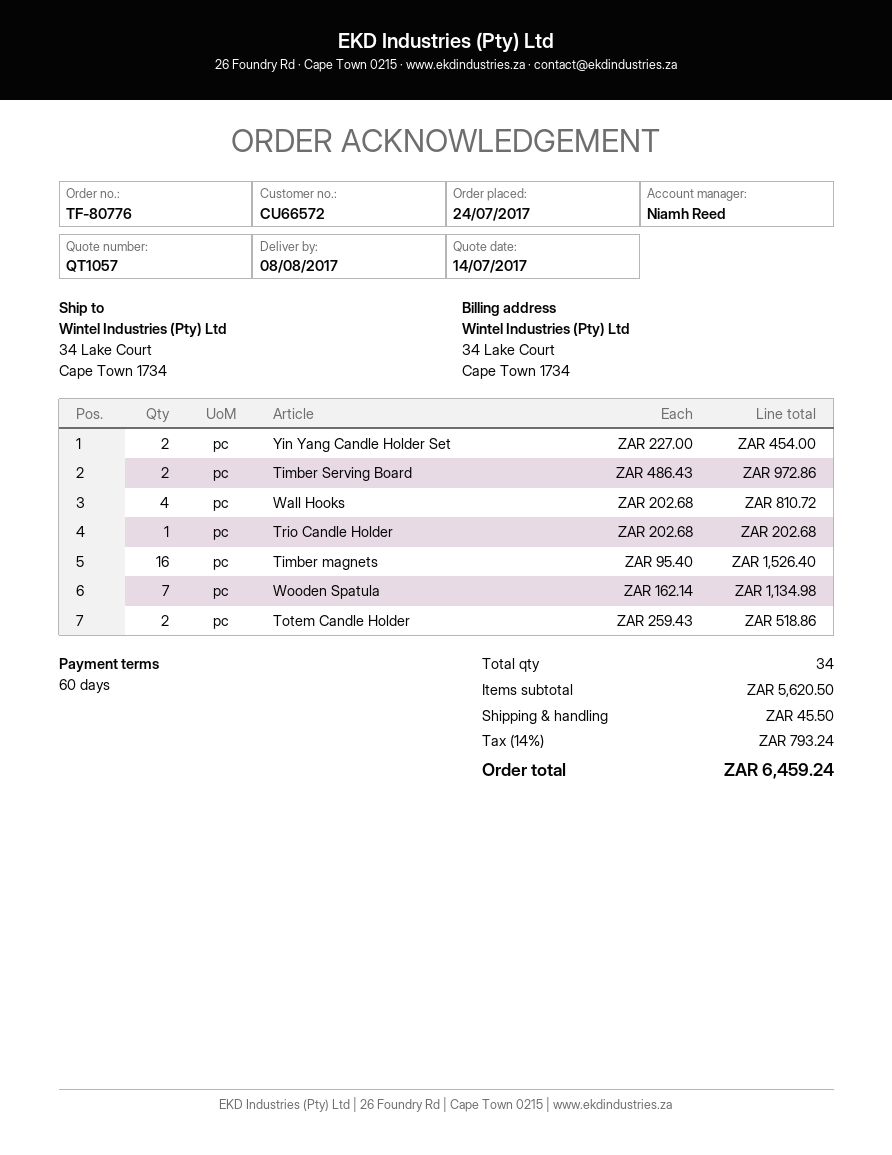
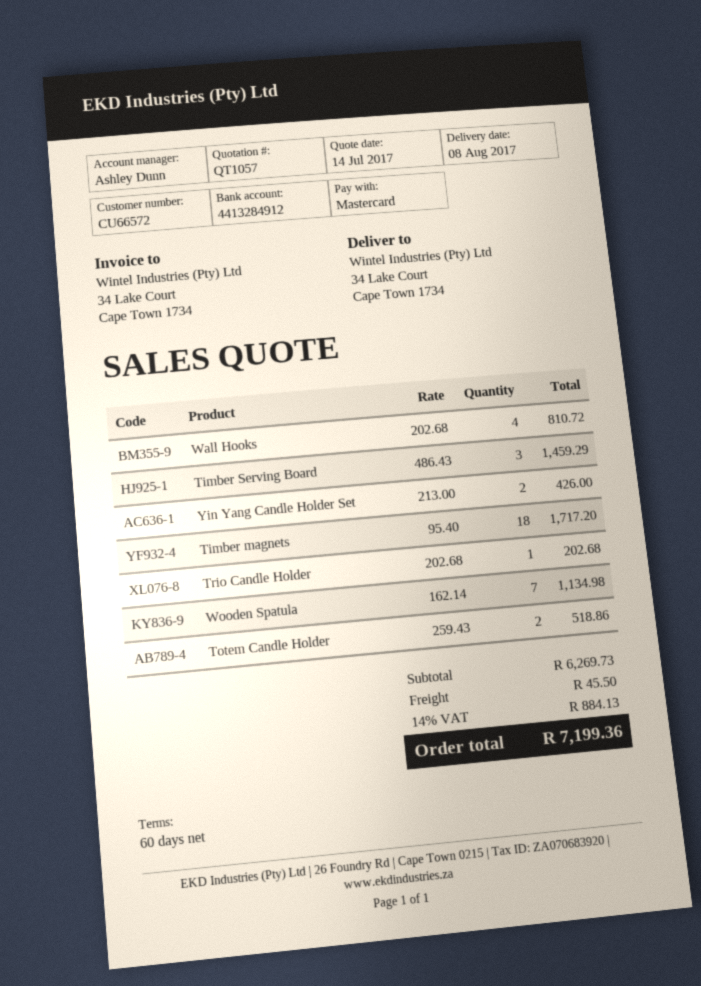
sales rep: Niamh Reed -> Ashley Dunn
Yin Yang Candle Holder Set: 2 x 227.00 = 454.00 -> 2 x 213.00 = 426.00
Timber Serving Board: 2 x 486.43 = 972.86 -> 3 x 486.43 = 1459.29
Timber magnets: 16 x 95.40 = 1526.40 -> 18 x 95.40 = 1717.20
subtotal: 5620.50 -> 6269.73
tax: 14% = 793.24 -> 14% = 884.13
total: 6459.24 -> 7199.36

